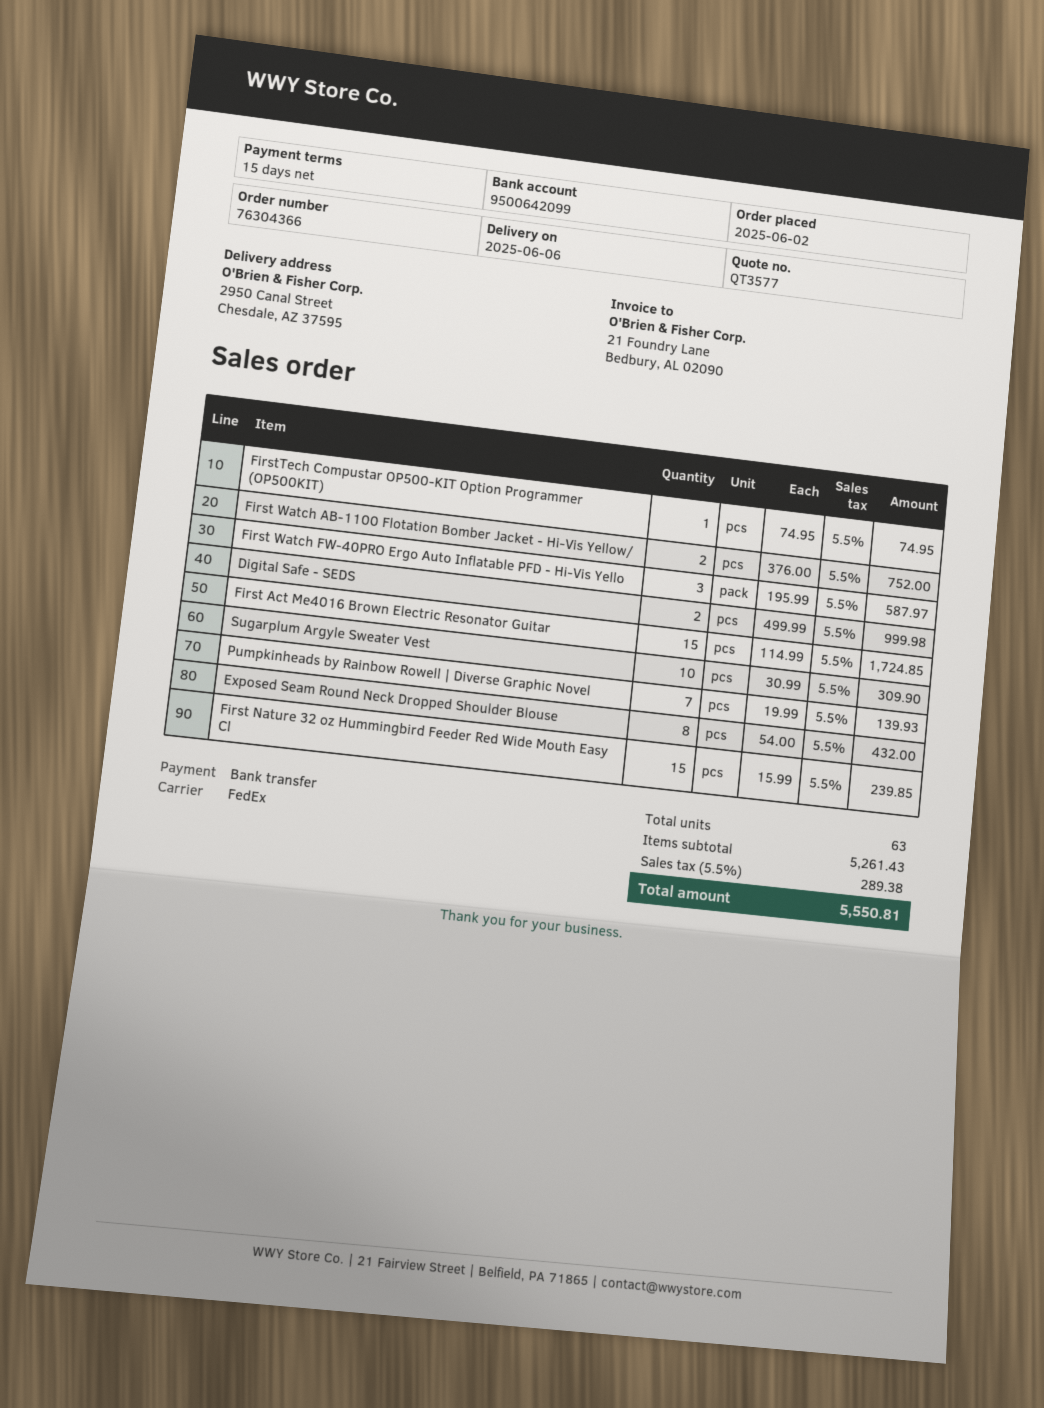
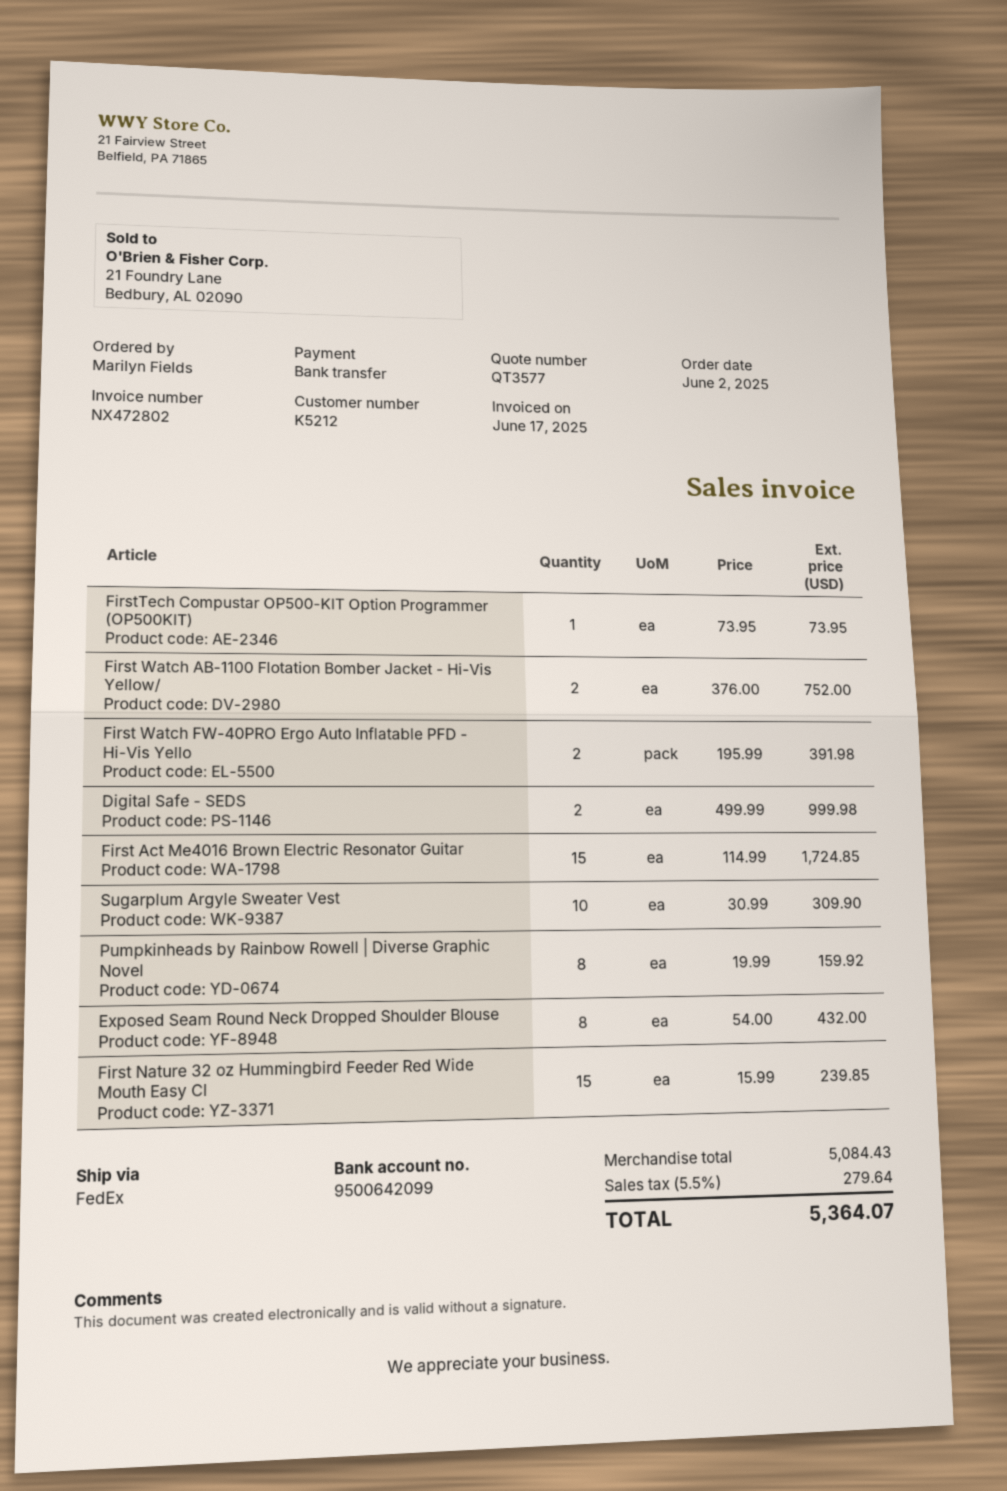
FirstTech Compustar OP500-KIT Option Programmer (OP500KIT): 1 x 74.95 = 74.95 -> 1 x 73.95 = 73.95
First Watch FW-40PRO Ergo Auto Inflatable PFD - Hi-Vis Yello: 3 x 195.99 = 587.97 -> 2 x 195.99 = 391.98
Pumpkinheads by Rainbow Rowell | Diverse Graphic Novel: 7 x 19.99 = 139.93 -> 8 x 19.99 = 159.92
subtotal: 5261.43 -> 5084.43
tax: 5.5% = 289.38 -> 5.5% = 279.64
total: 5550.81 -> 5364.07

